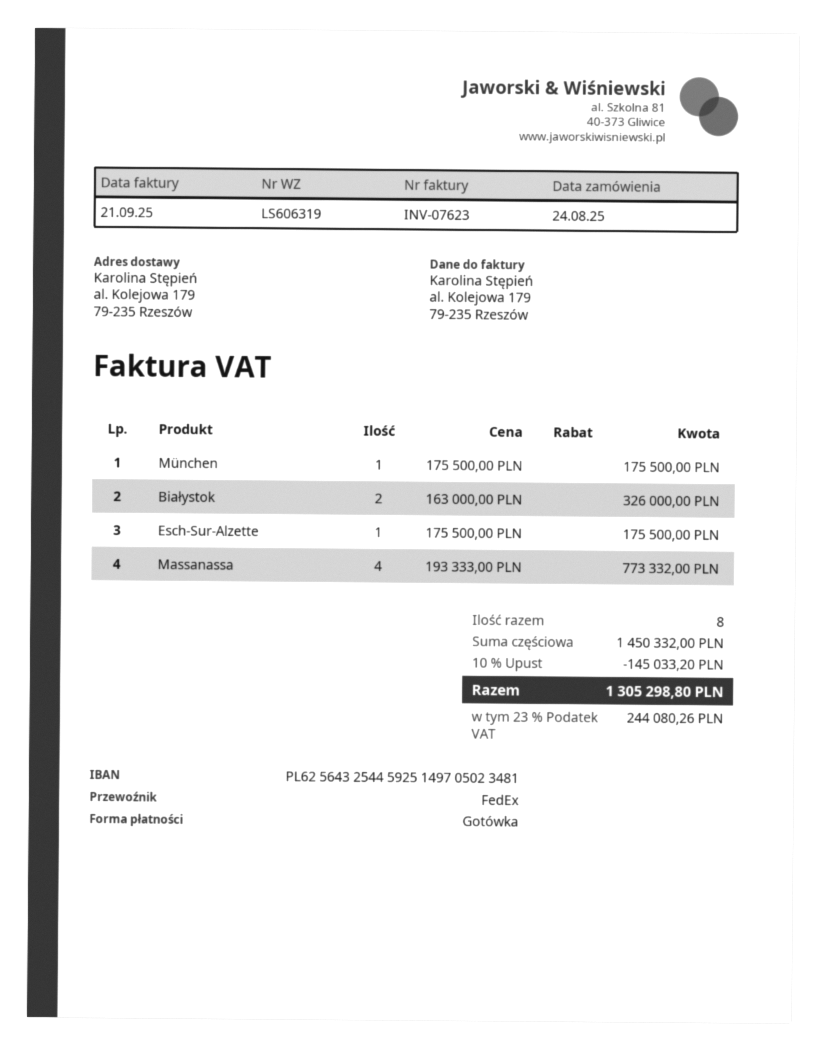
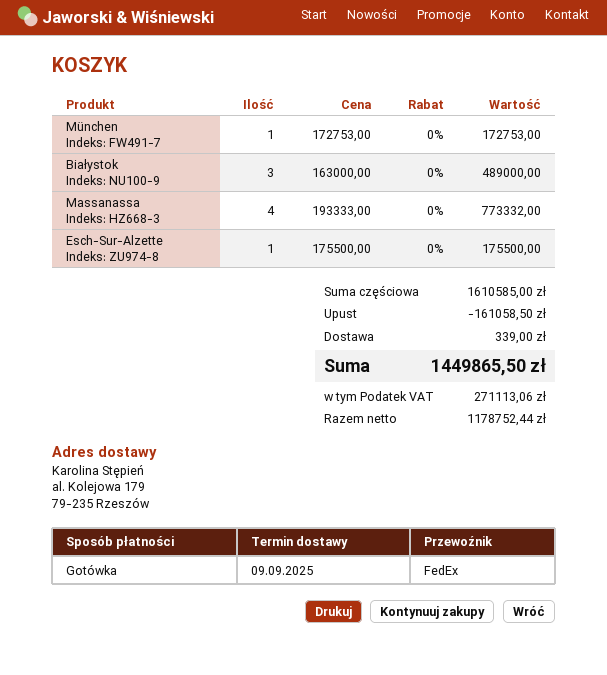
München: 1 x 175500.00 = 175500.00 -> 1 x 172753.00 = 172753.00
Białystok: 2 x 163000.00 = 326000.00 -> 3 x 163000.00 = 489000.00
subtotal: 1450332.00 -> 1610585.00
discount: 145033.20 -> 161058.50
shipping: none -> 339.00
tax: 244080.26 -> 271113.06
total: 1305298.80 -> 1449865.50

